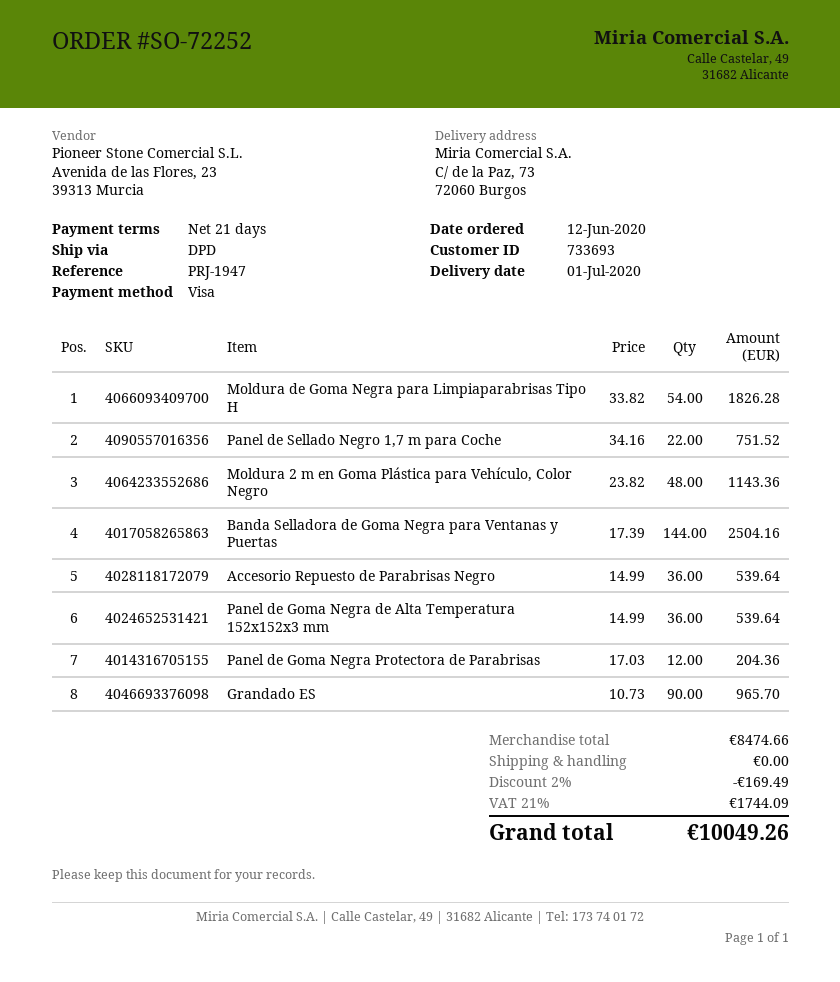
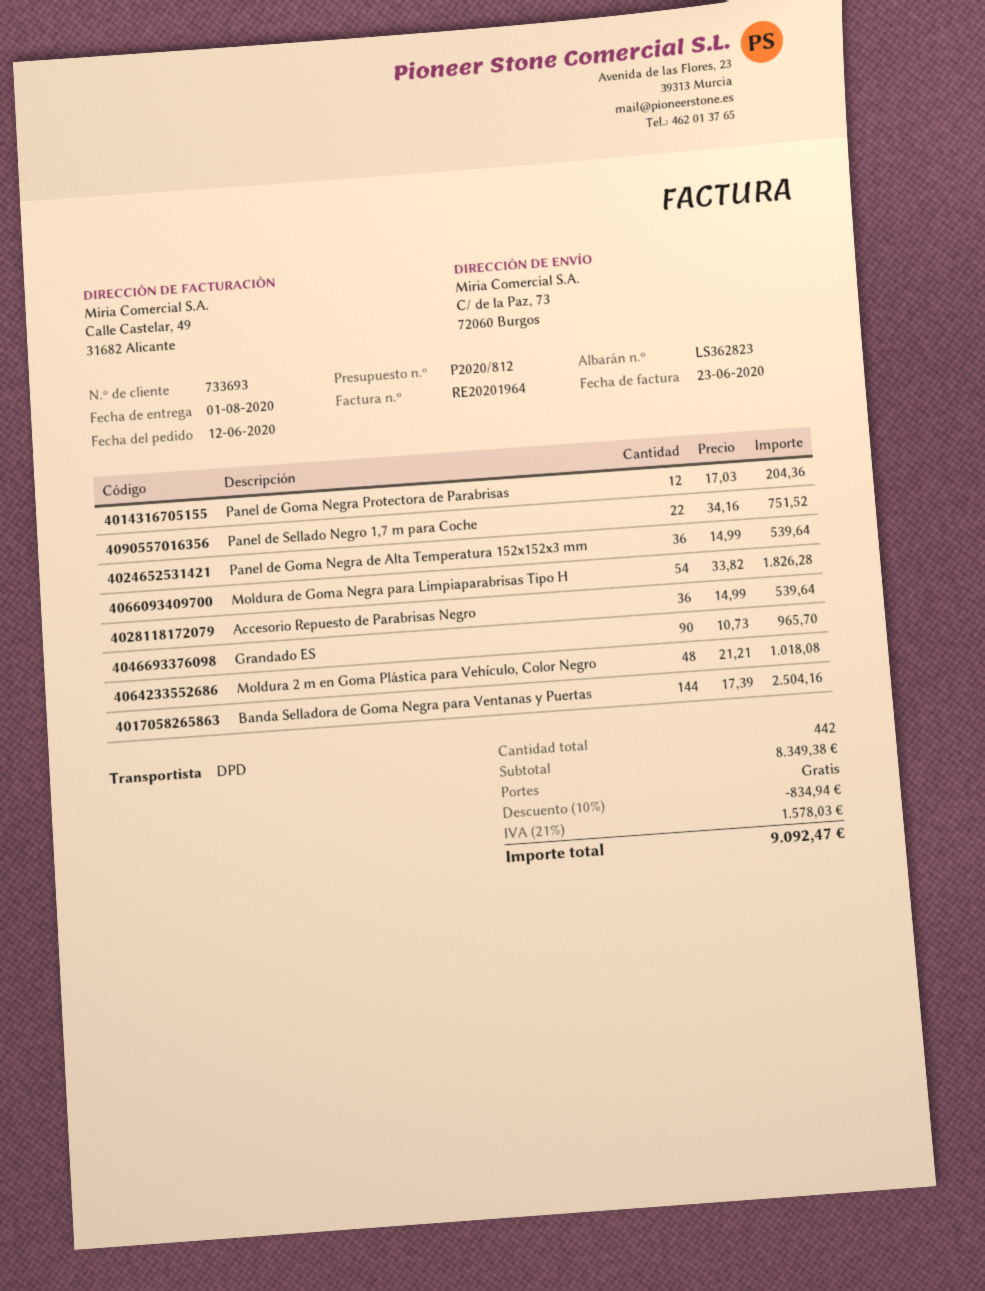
delivery date: 2020-07-01 -> 2020-08-01
Moldura 2 m en Goma Plástica para Vehículo, Color Negro: 48 x 23.82 = 1143.36 -> 48 x 21.21 = 1018.08
subtotal: 8474.66 -> 8349.38
discount: 2% = 169.49 -> 10% = 834.94
tax: 21% = 1744.09 -> 21% = 1578.03
total: 10049.26 -> 9092.47

